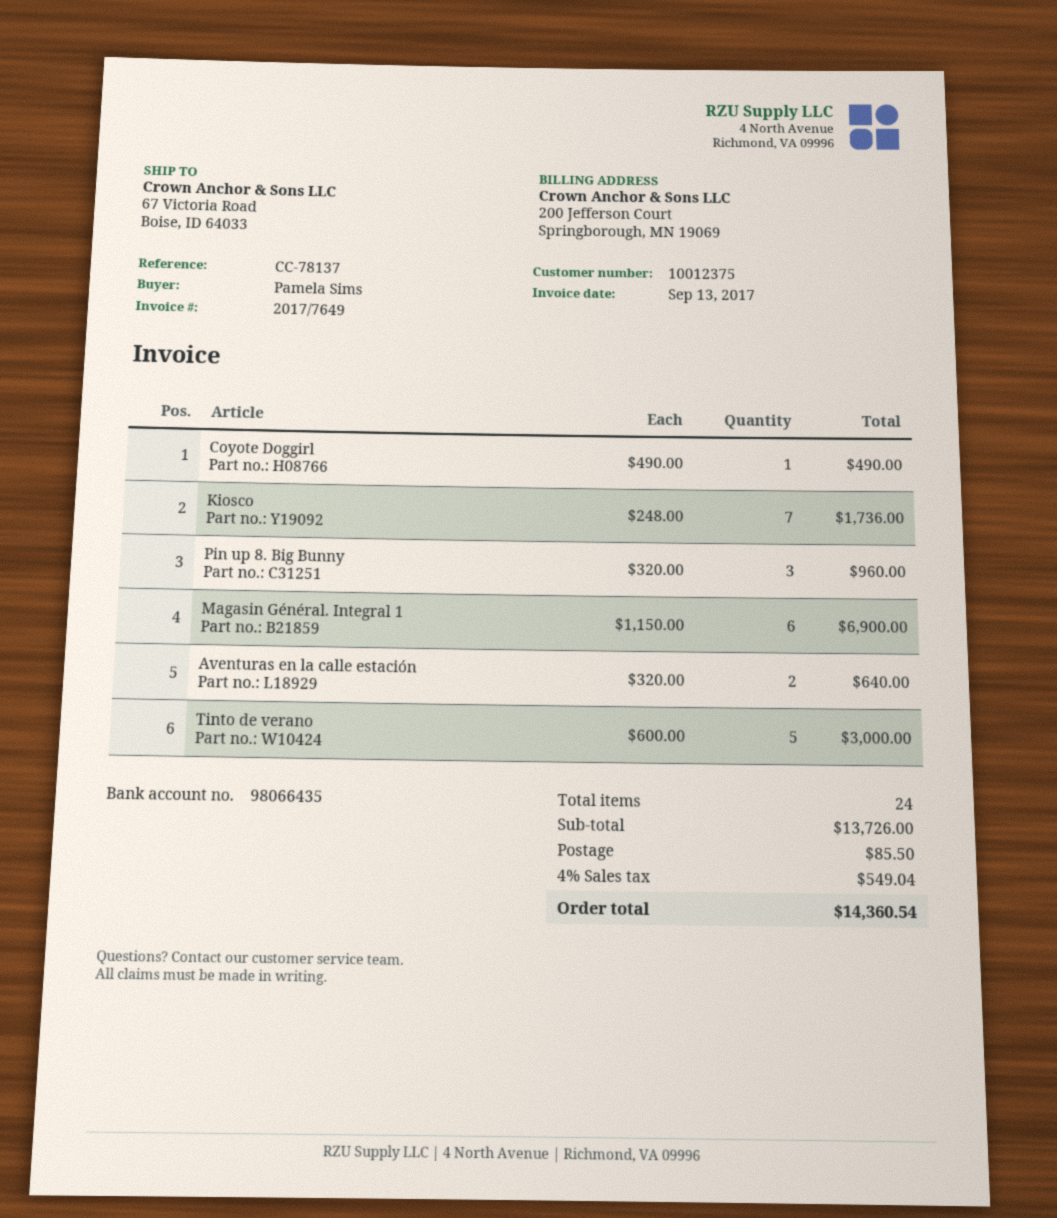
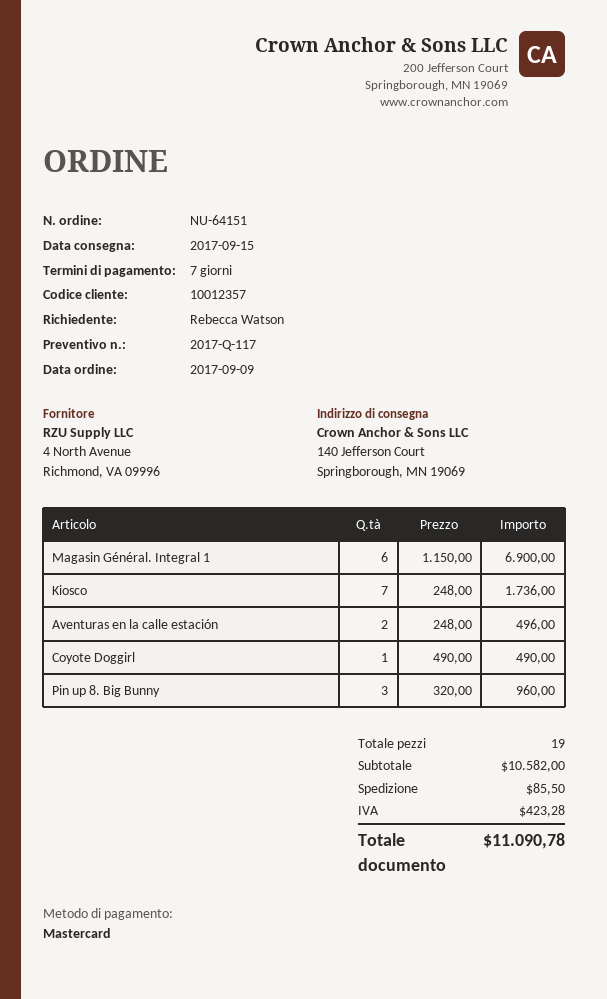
customer number: 10012375 -> 10012357
ordered by: Pamela Sims -> Rebecca Watson
ship to: 67 Victoria Road, Boise, ID 64033 -> 140 Jefferson Court, Springborough, MN 19069
Aventuras en la calle estación: 2 x 320.00 = 640.00 -> 2 x 248.00 = 496.00
Tinto de verano: 5 x 600.00 = 3000.00 -> none
total quantity: 24 -> 19
subtotal: 13726.00 -> 10582.00
tax: 549.04 -> 423.28
total: 14360.54 -> 11090.78

